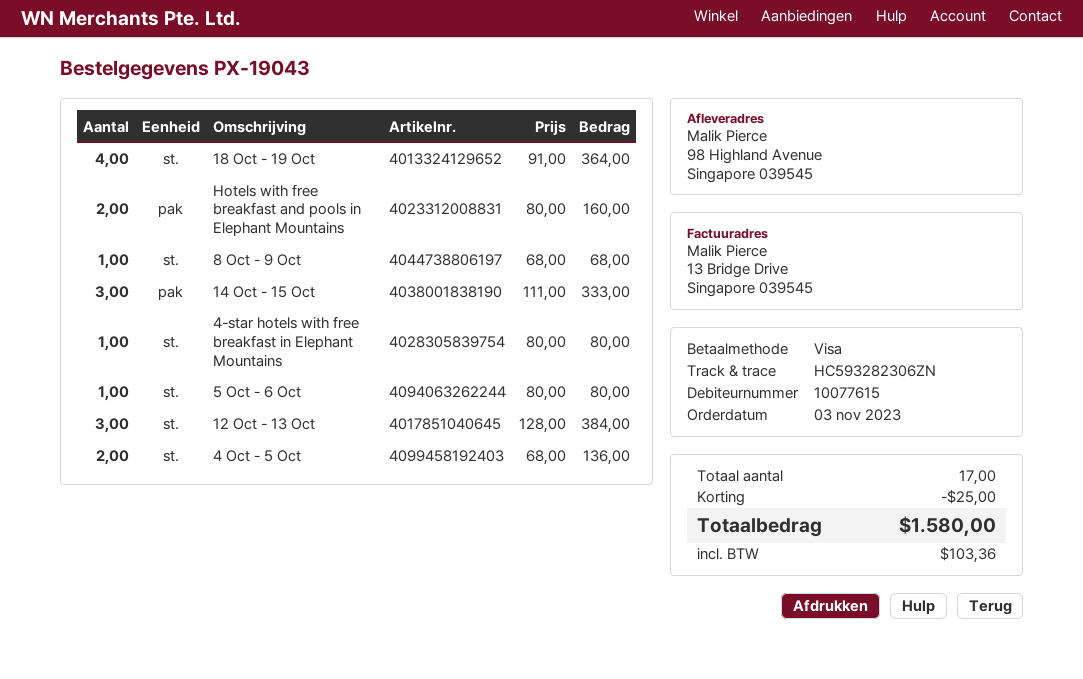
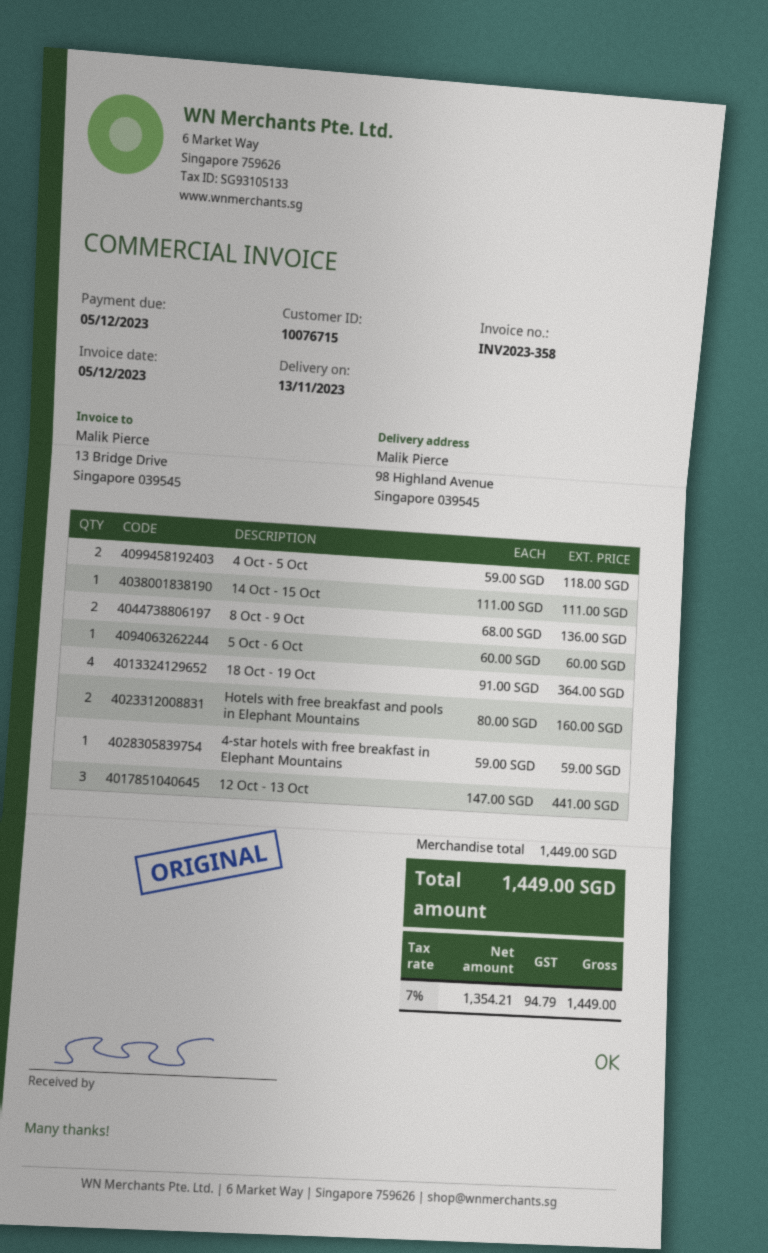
customer number: 10077615 -> 10076715
8 Oct - 9 Oct: 1 x 68.00 = 68.00 -> 2 x 68.00 = 136.00
14 Oct - 15 Oct: 3 x 111.00 = 333.00 -> 1 x 111.00 = 111.00
4-star hotels with free breakfast in Elephant Mountains: 1 x 80.00 = 80.00 -> 1 x 59.00 = 59.00
5 Oct - 6 Oct: 1 x 80.00 = 80.00 -> 1 x 60.00 = 60.00
12 Oct - 13 Oct: 3 x 128.00 = 384.00 -> 3 x 147.00 = 441.00
4 Oct - 5 Oct: 2 x 68.00 = 136.00 -> 2 x 59.00 = 118.00
discount: 25.00 -> none
tax: 103.36 -> 94.79
total: 1580.00 -> 1449.00

